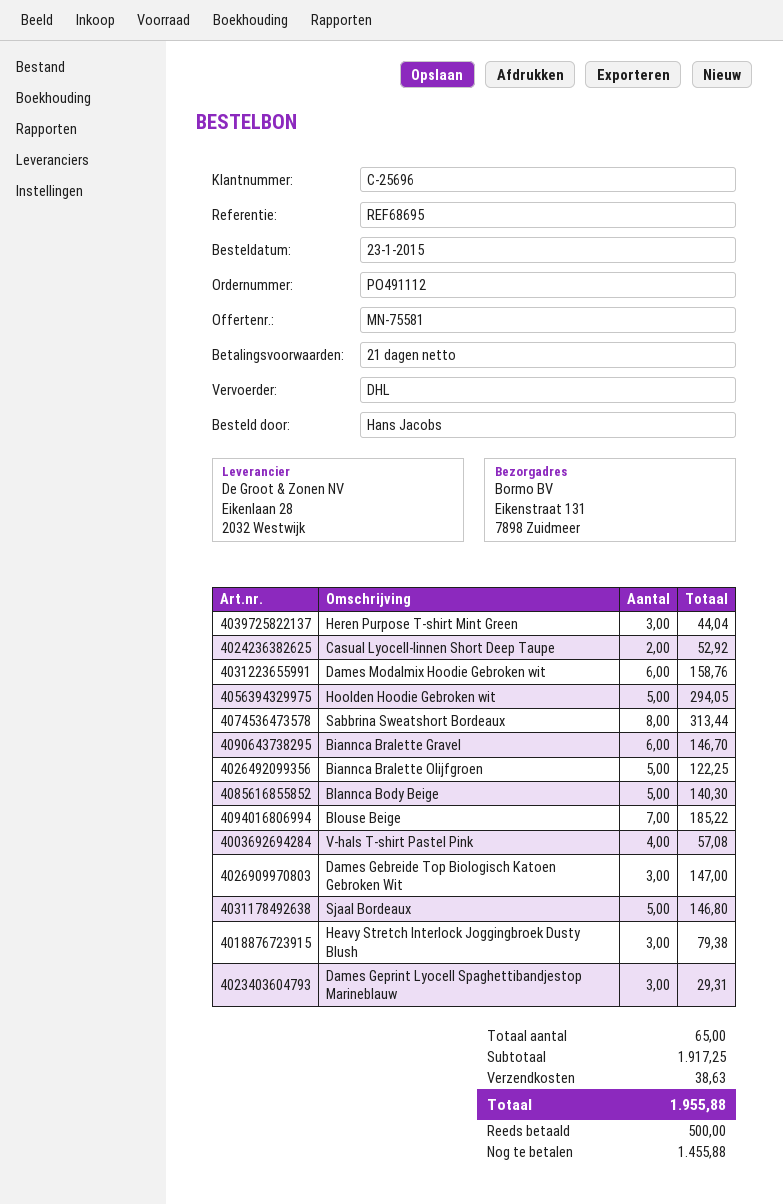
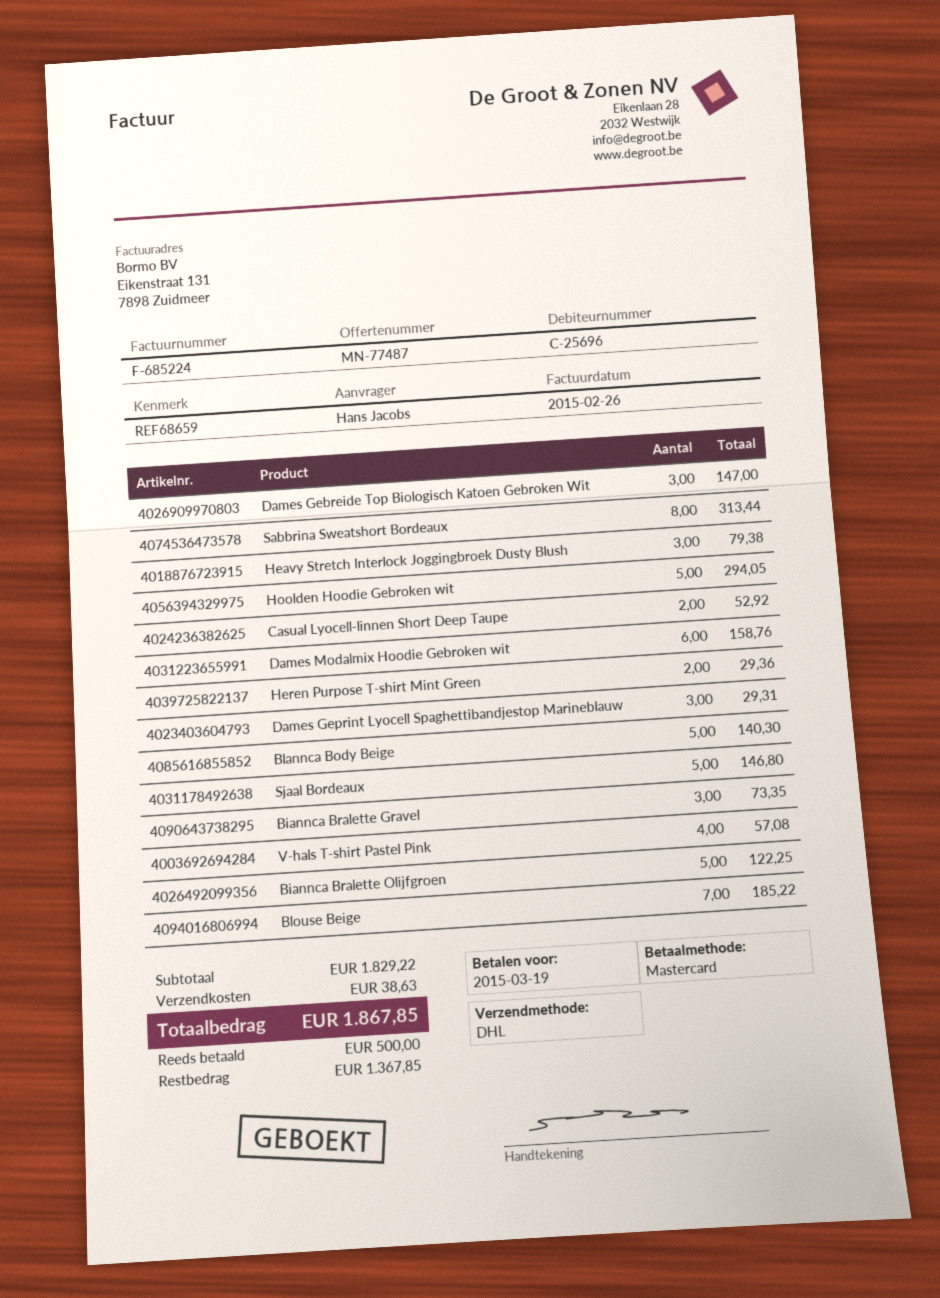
quote number: MN-75581 -> MN-77487
reference: REF68695 -> REF68659
Heren Purpose T-shirt Mint Green: 3 for 44.04 -> 2 for 29.36
Biannca Bralette Gravel: 6 for 146.70 -> 3 for 73.35
subtotal: 1917.25 -> 1829.22
total: 1955.88 -> 1867.85
balance: 1455.88 -> 1367.85

